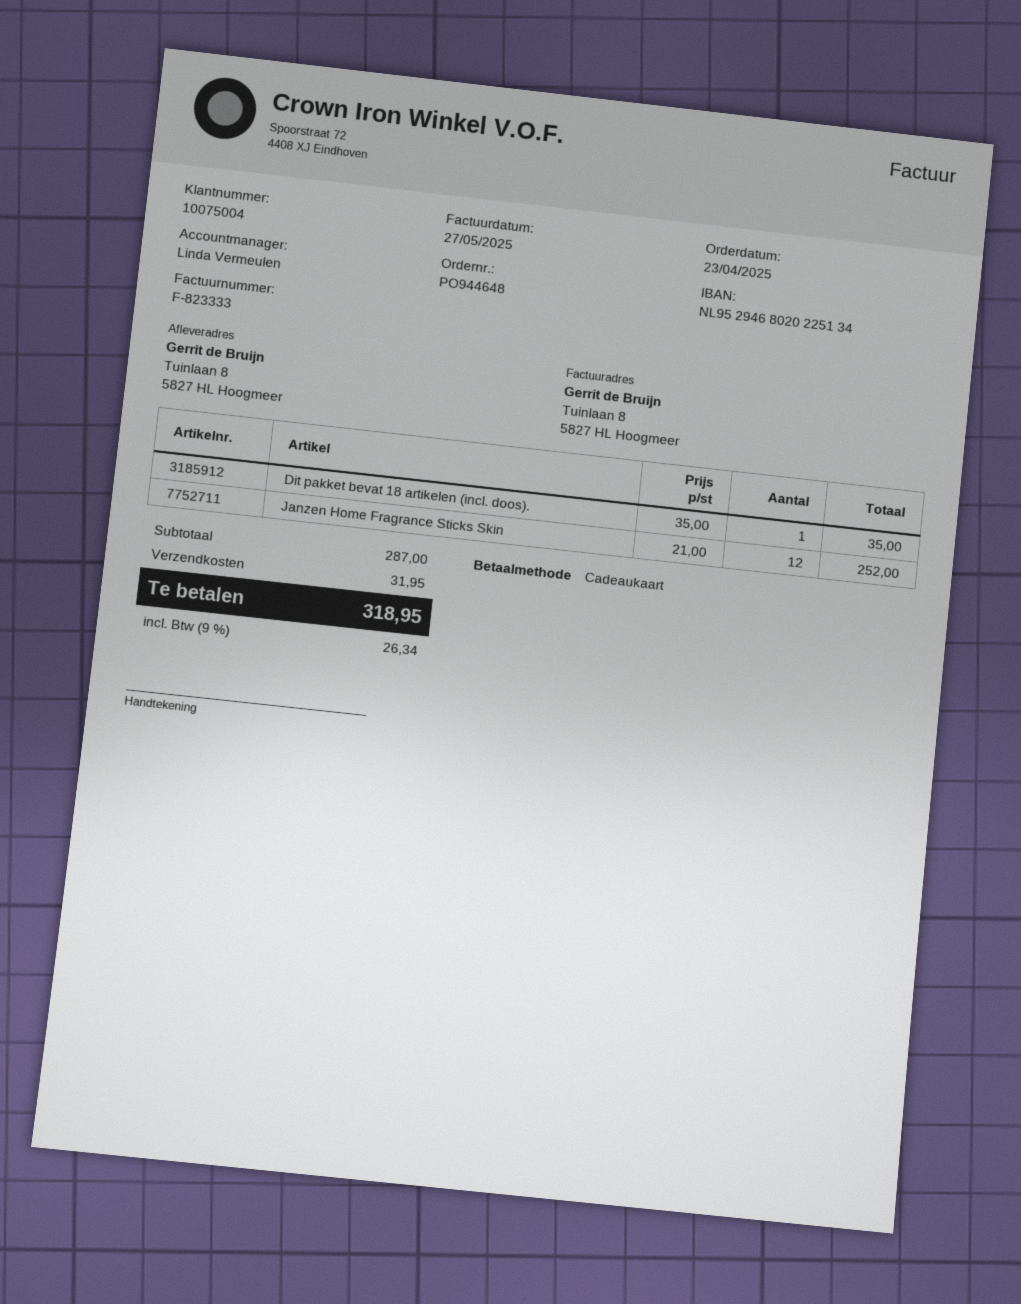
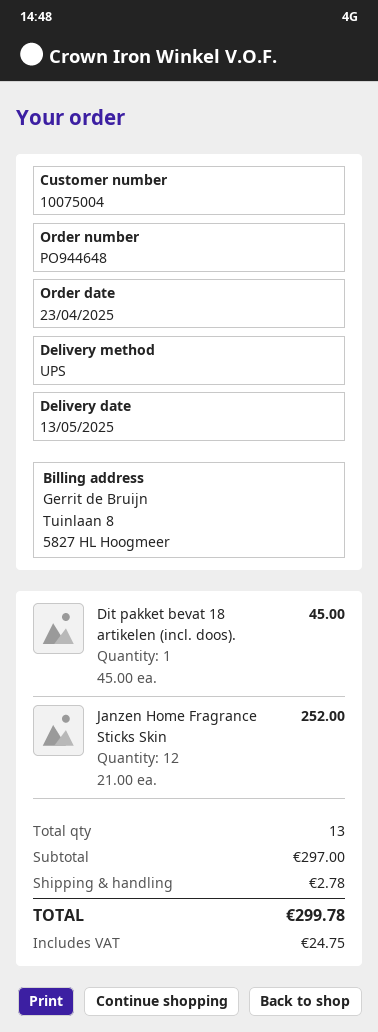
Dit pakket bevat 18 artikelen (incl. doos).: 1 x 35.00 = 35.00 -> 1 x 45.00 = 45.00
subtotal: 287.00 -> 297.00
shipping: 31.95 -> 2.78
tax: 26.34 -> 24.75
total: 318.95 -> 299.78

